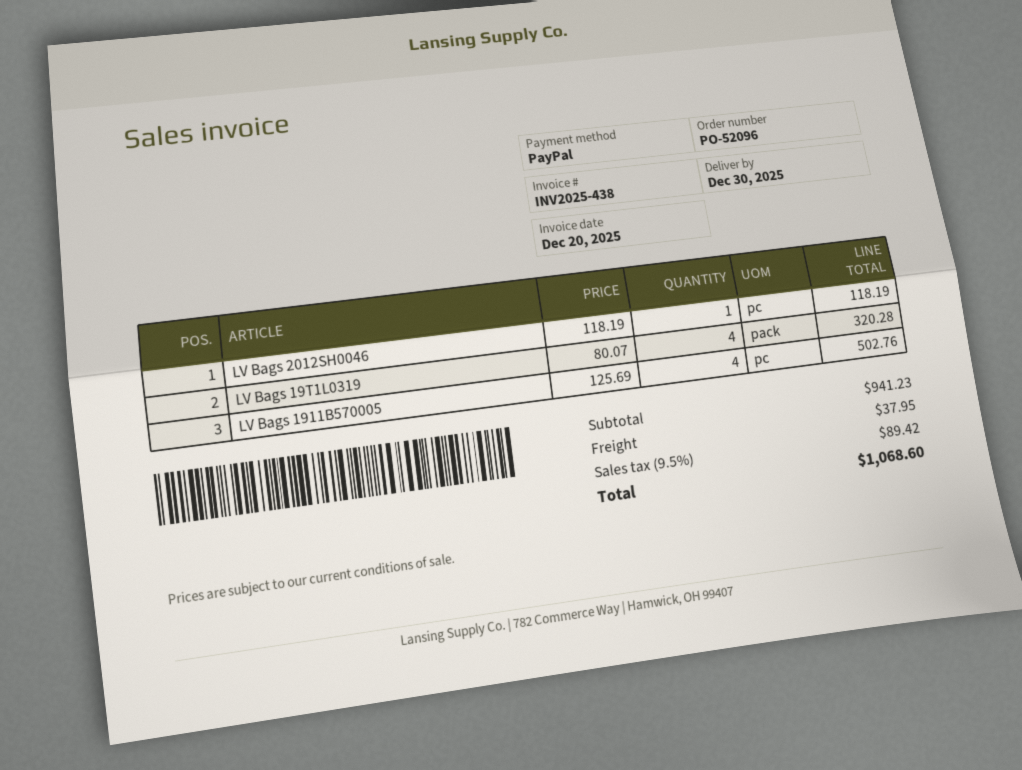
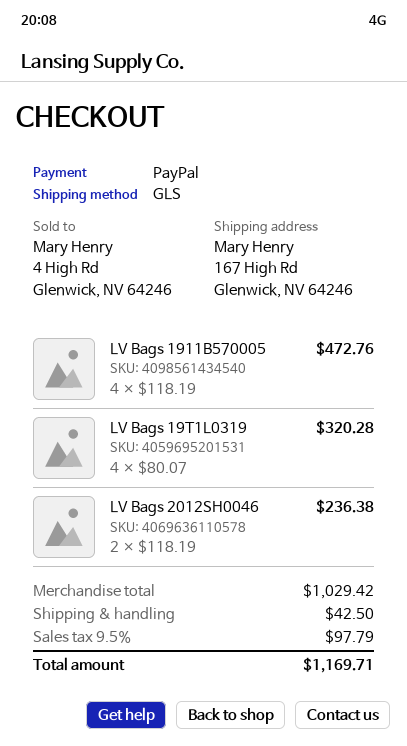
LV Bags 2012SH0046: 1 x 118.19 = 118.19 -> 2 x 118.19 = 236.38
LV Bags 1911B570005: 4 x 125.69 = 502.76 -> 4 x 118.19 = 472.76
subtotal: 941.23 -> 1029.42
shipping: 37.95 -> 42.50
tax: 9.5% = 89.42 -> 9.5% = 97.79
total: 1068.60 -> 1169.71

